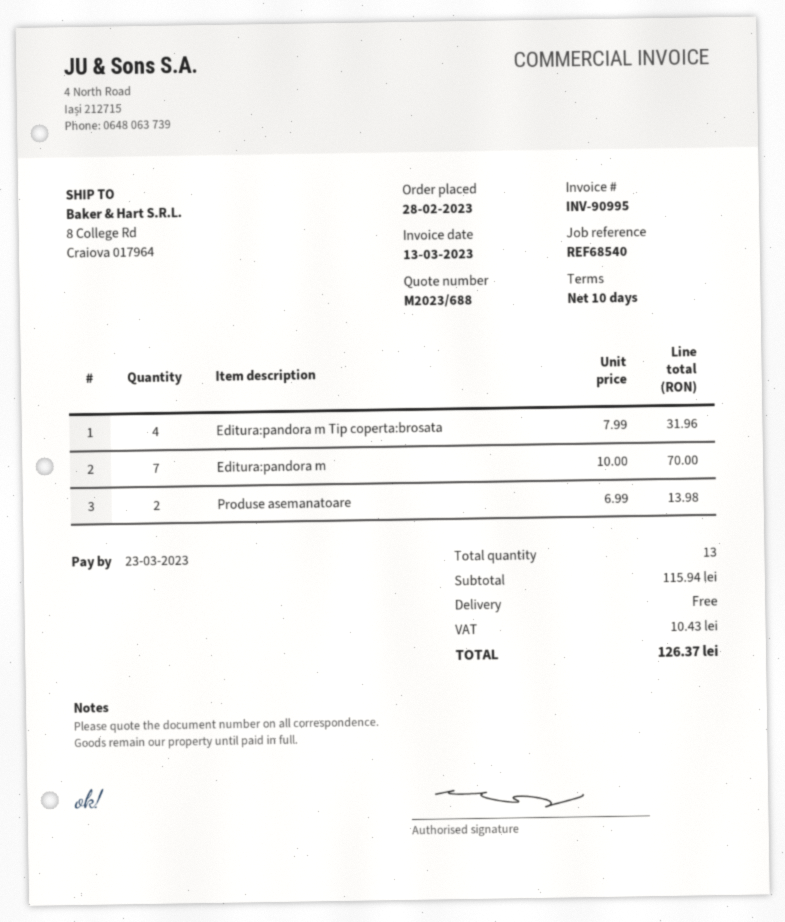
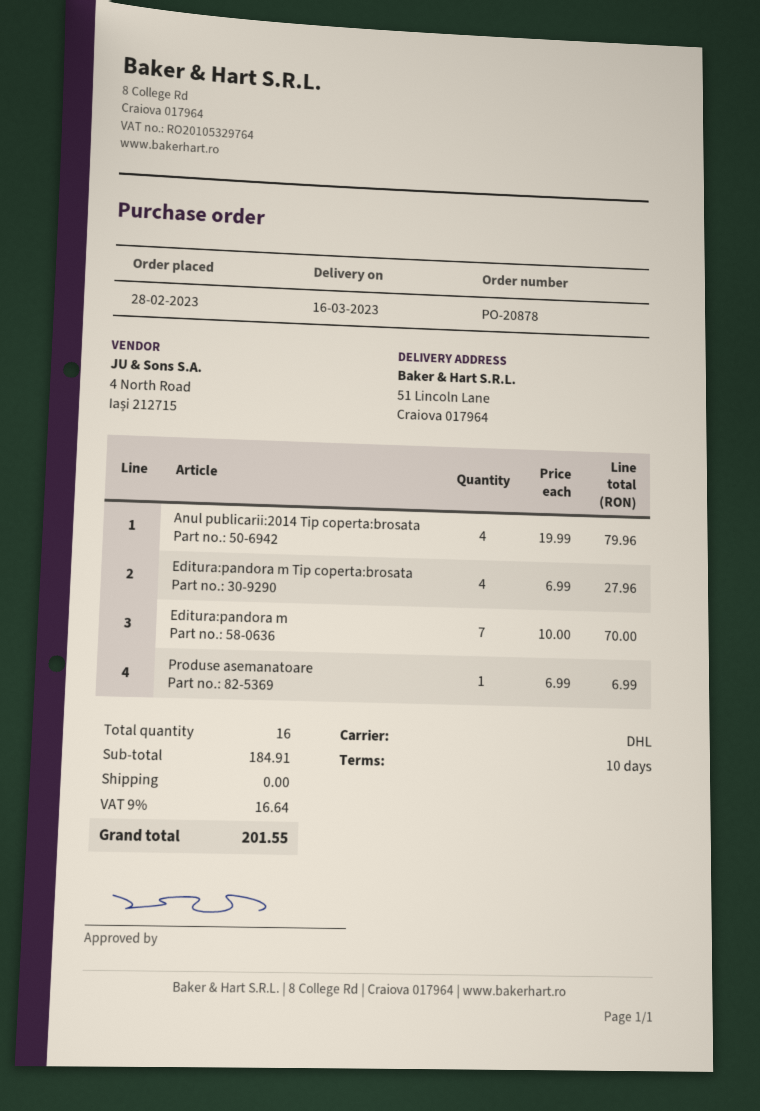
ship to: 8 College Rd, Craiova 017964 -> 51 Lincoln Lane, Craiova 017964
Editura:pandora m Tip coperta:brosata: 4 x 7.99 = 31.96 -> 4 x 6.99 = 27.96
Produse asemanatoare: 2 x 6.99 = 13.98 -> 1 x 6.99 = 6.99
Anul publicarii:2014 Tip coperta:brosata: none -> 4 x 19.99 = 79.96
total quantity: 13 -> 16
subtotal: 115.94 -> 184.91
tax: 10.43 -> 16.64
total: 126.37 -> 201.55

